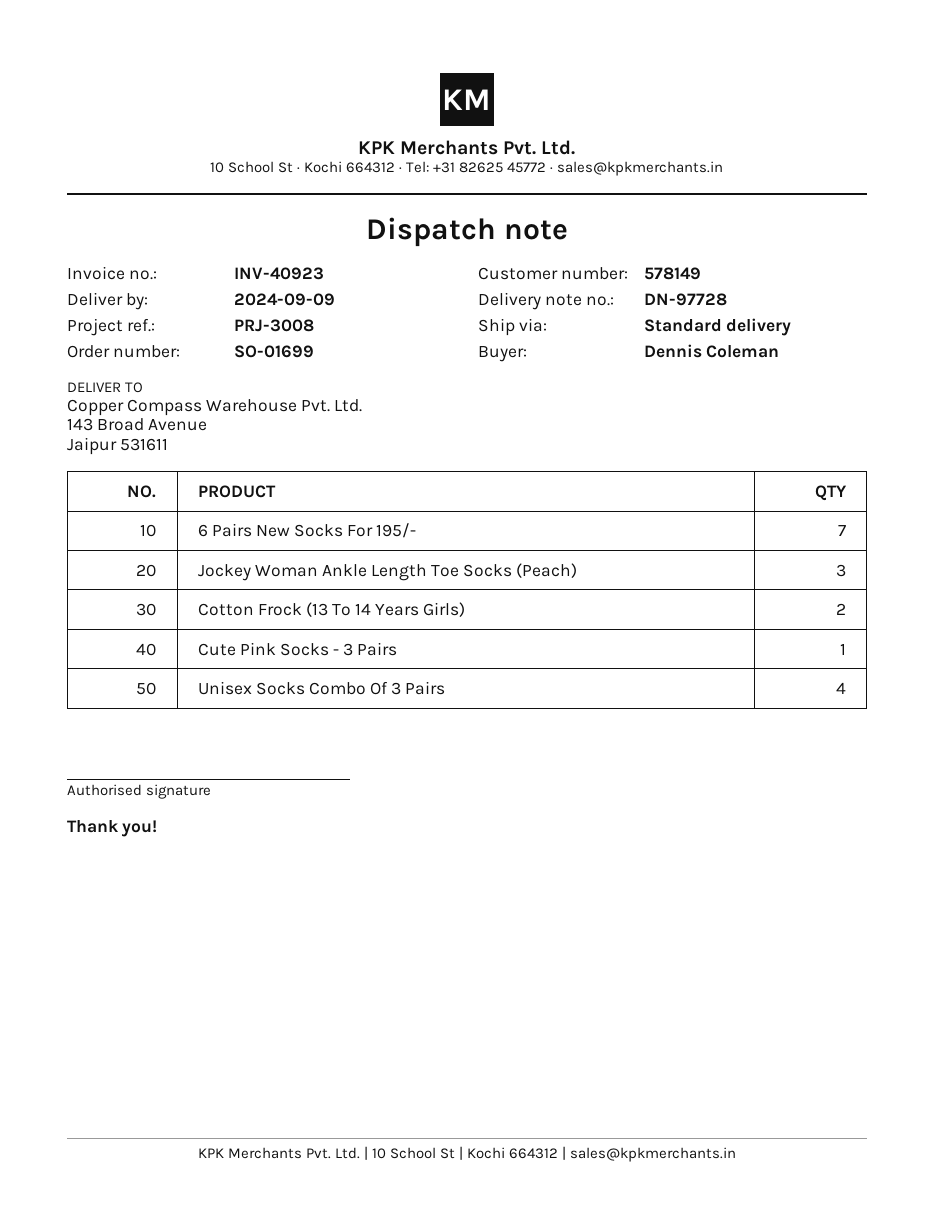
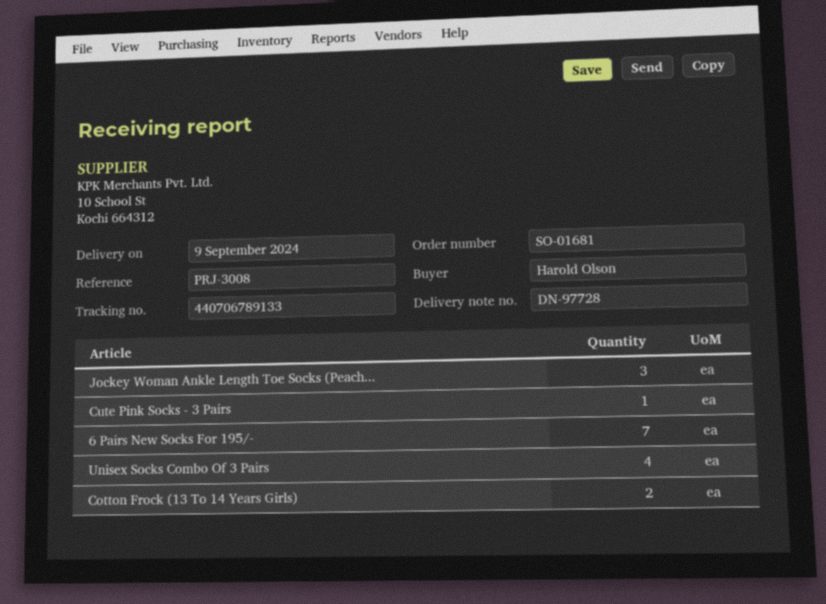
order number: SO-01699 -> SO-01681
ordered by: Dennis Coleman -> Harold Olson

